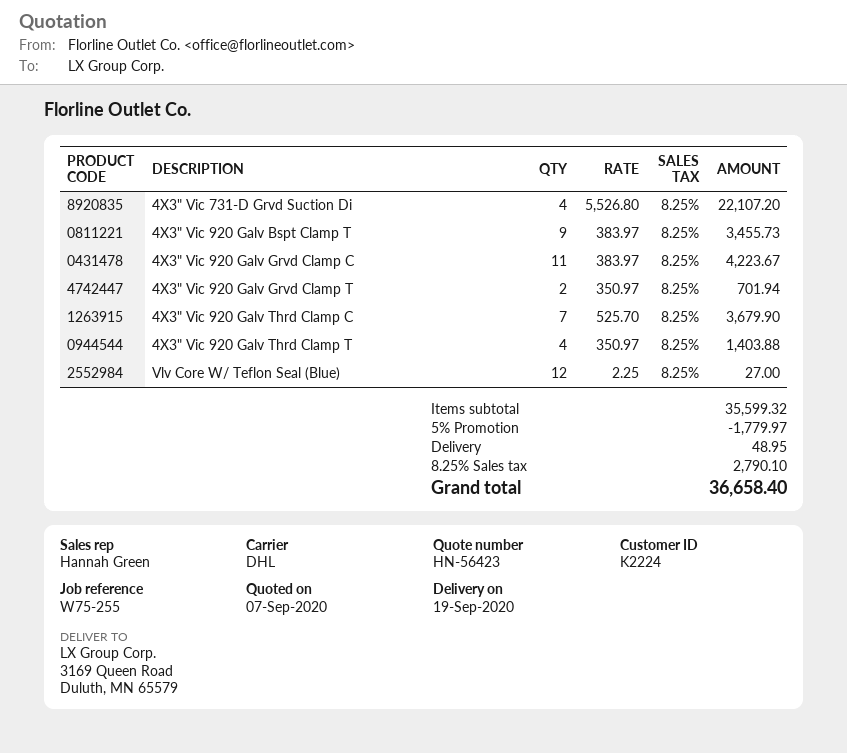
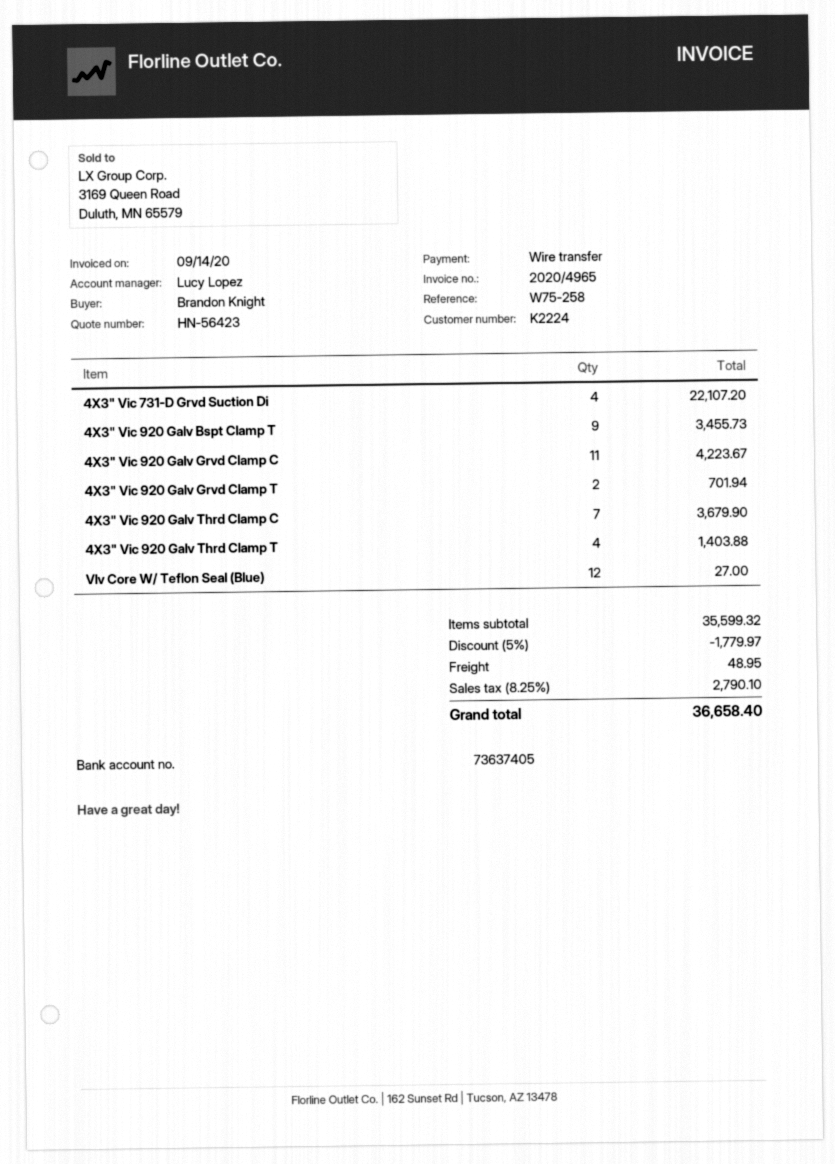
reference: W75-255 -> W75-258
sales rep: Hannah Green -> Lucy Lopez

